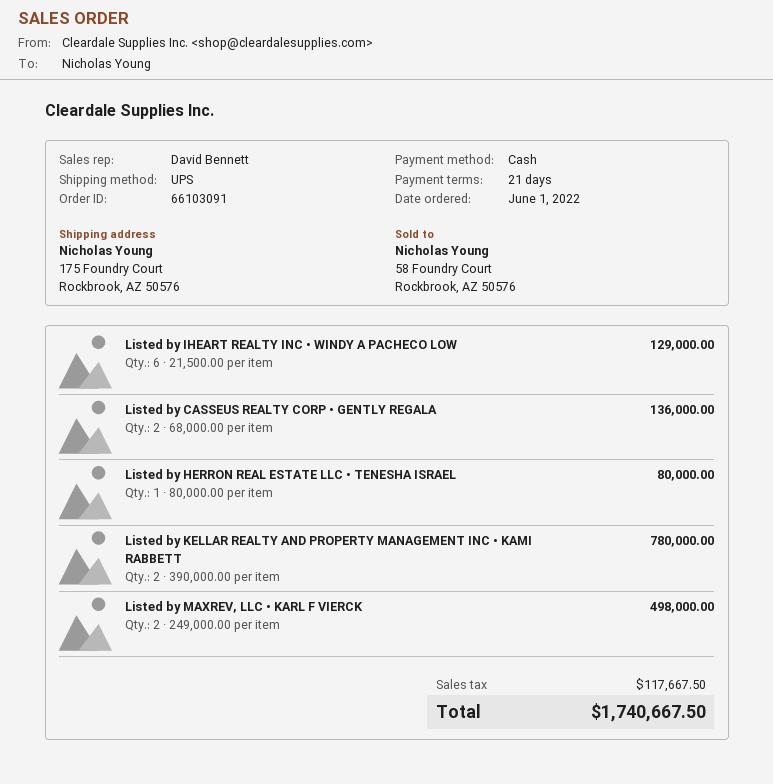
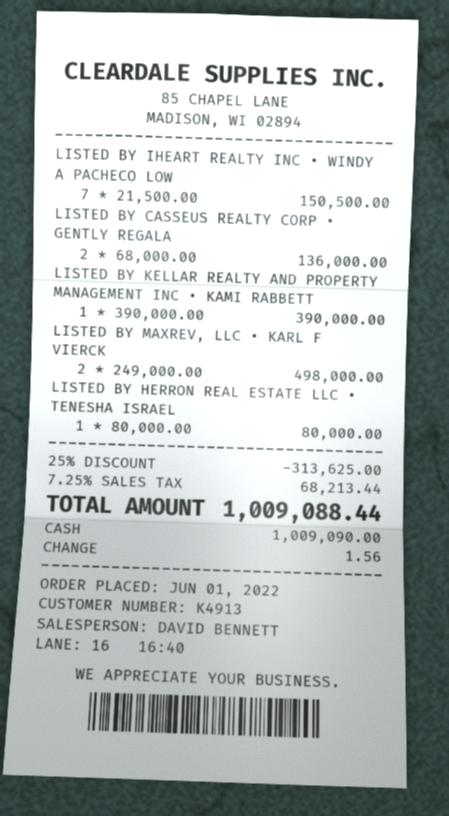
Listed by IHEART REALTY INC • WINDY A PACHECO LOW: 6 x 21500.00 = 129000.00 -> 7 x 21500.00 = 150500.00
Listed by KELLAR REALTY AND PROPERTY MANAGEMENT INC • KAMI RABBETT: 2 x 390000.00 = 780000.00 -> 1 x 390000.00 = 390000.00
discount: none -> 25% = 313625.00
tax: 117667.50 -> 68213.44
total: 1740667.50 -> 1009088.44

